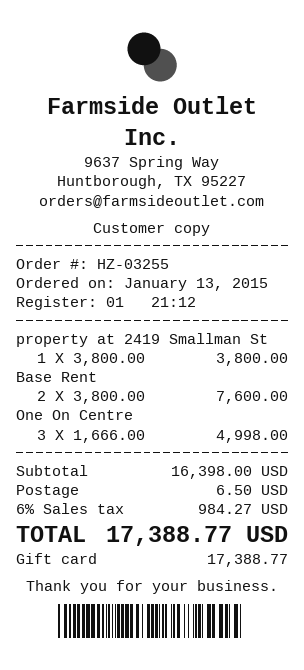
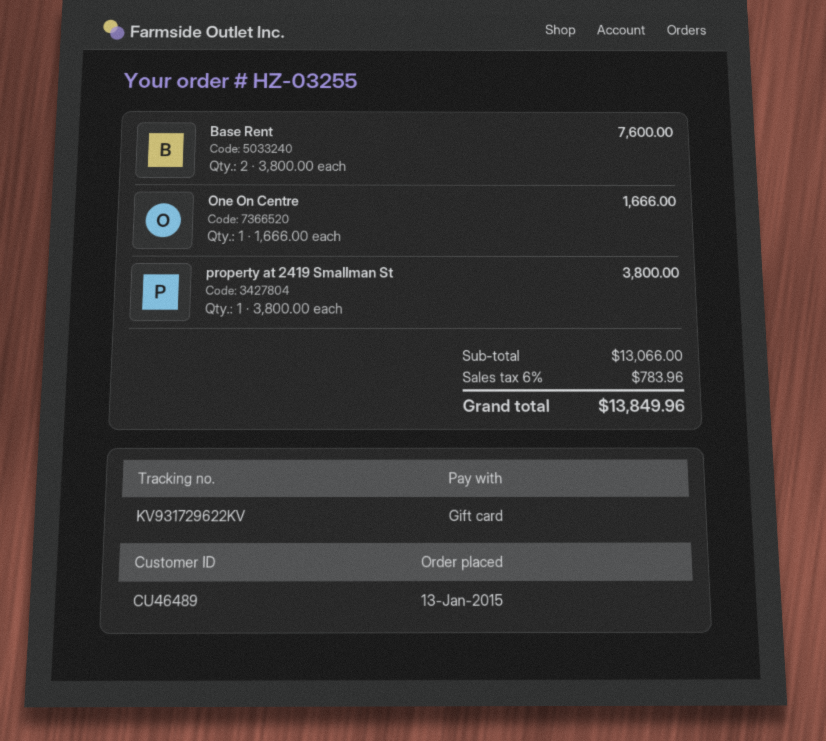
One On Centre: 3 x 1666.00 = 4998.00 -> 1 x 1666.00 = 1666.00
subtotal: 16398.00 -> 13066.00
shipping: 6.50 -> none
tax: 6% = 984.27 -> 6% = 783.96
total: 17388.77 -> 13849.96

